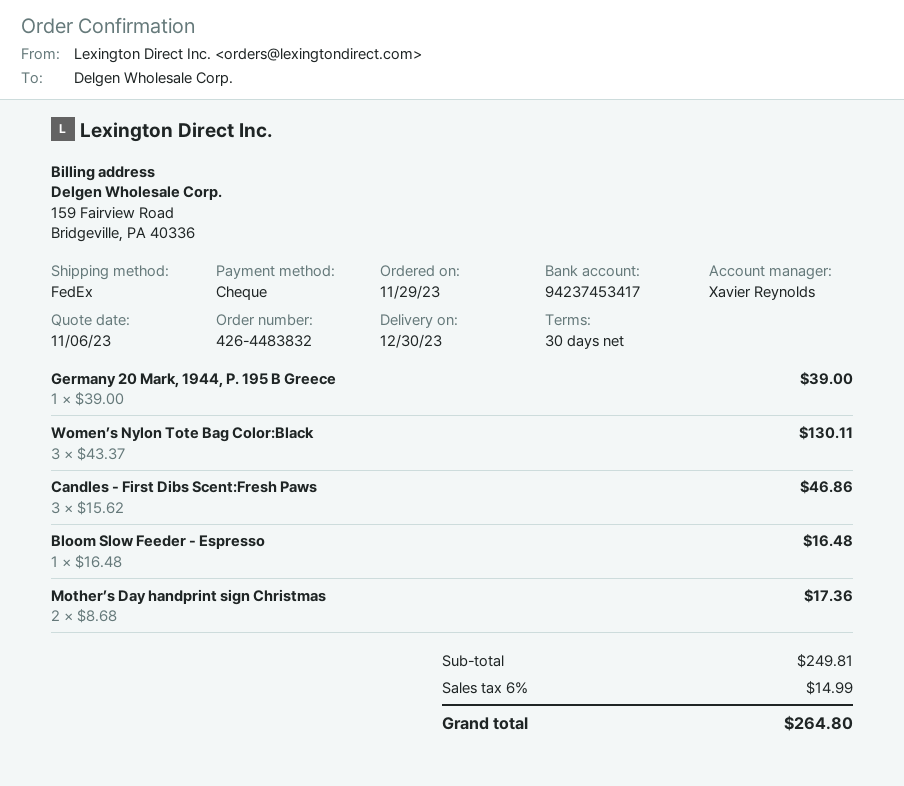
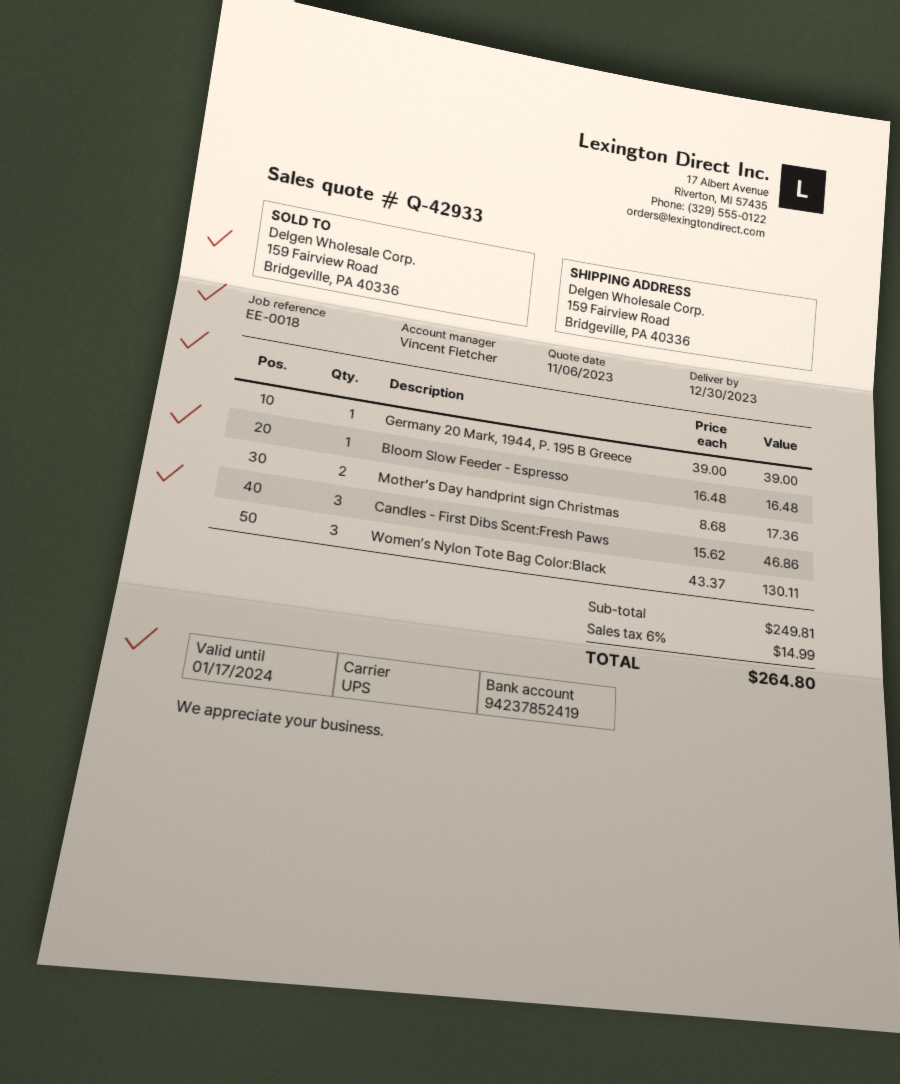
sales rep: Xavier Reynolds -> Vincent Fletcher
bank account: 94237453417 -> 94237852419
shipping method: FedEx -> UPS

